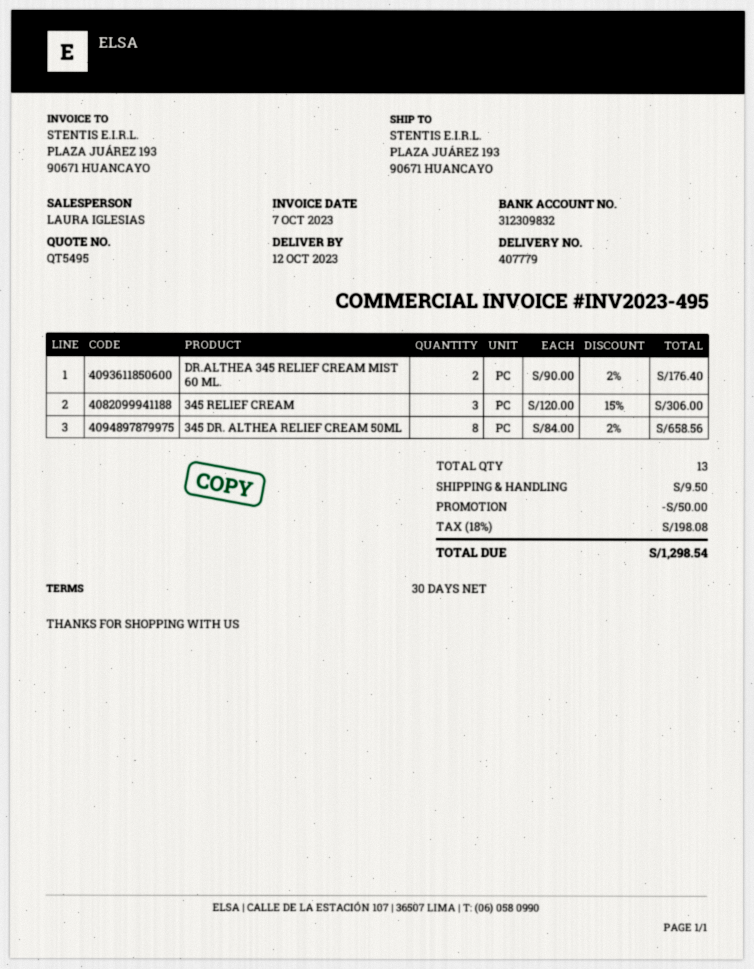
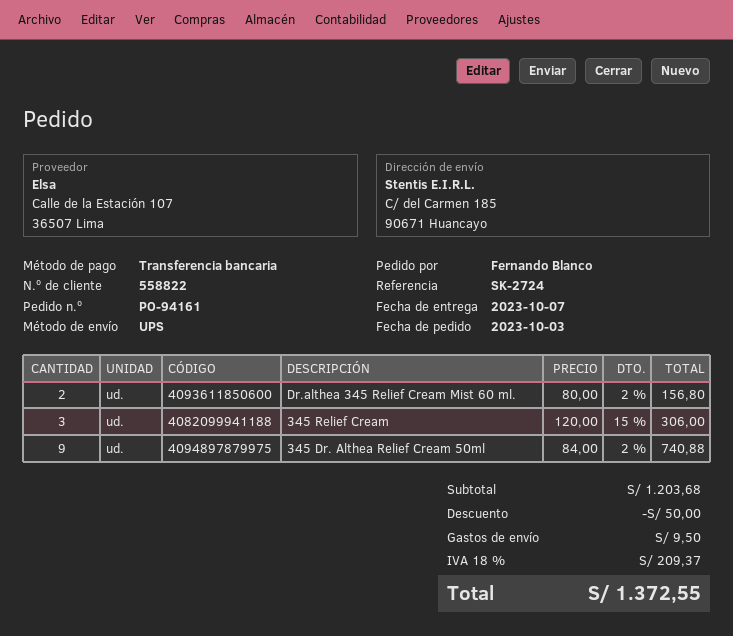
delivery date: 2023-10-12 -> 2023-10-07
ship to: PLAZA JUÁREZ 193, 90671 HUANCAYO -> C/ del Carmen 185, 90671 Huancayo
DR.ALTHEA 345 RELIEF CREAM MIST 60 ML.: 2 x 90.00 - 2% = 176.40 -> 2 x 80.00 - 2% = 156.80
345 DR. ALTHEA RELIEF CREAM 50ML: 8 x 84.00 - 2% = 658.56 -> 9 x 84.00 - 2% = 740.88
tax: 18% = 198.08 -> 18% = 209.37
total: 1298.54 -> 1372.55

